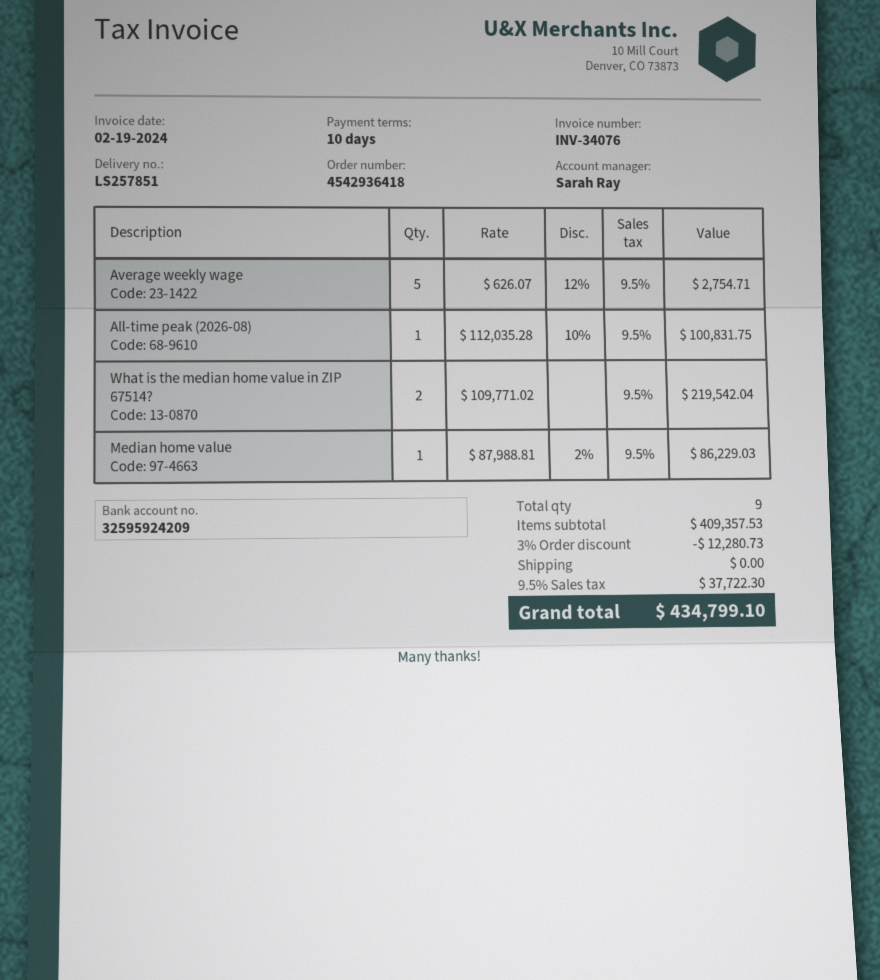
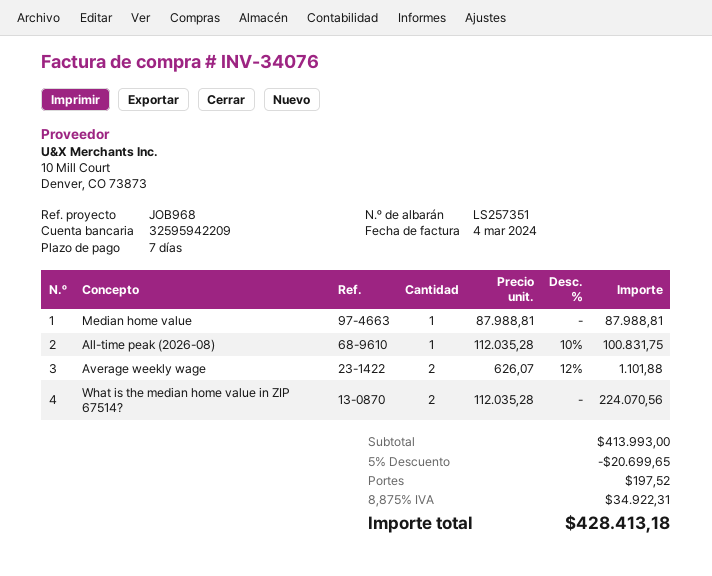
delivery note number: LS257851 -> LS257351
invoice date: 2024-02-19 -> 2024-03-04
payment terms: 10 days -> 7 days
bank account: 32595924209 -> 32595942209
Average weekly wage: 5 x 626.07 - 12% = 2754.71 -> 2 x 626.07 - 12% = 1101.88
What is the median home value in ZIP 67514?: 2 x 109771.02 = 219542.04 -> 2 x 112035.28 = 224070.56
Median home value: 1 x 87988.81 - 2% = 86229.03 -> 1 x 87988.81 = 87988.81
subtotal: 409357.53 -> 413993.00
discount: 3% = 12280.73 -> 5% = 20699.65
shipping: 0.00 -> 197.52
tax: 9.5% = 37722.30 -> 8.875% = 34922.31
total: 434799.10 -> 428413.18

